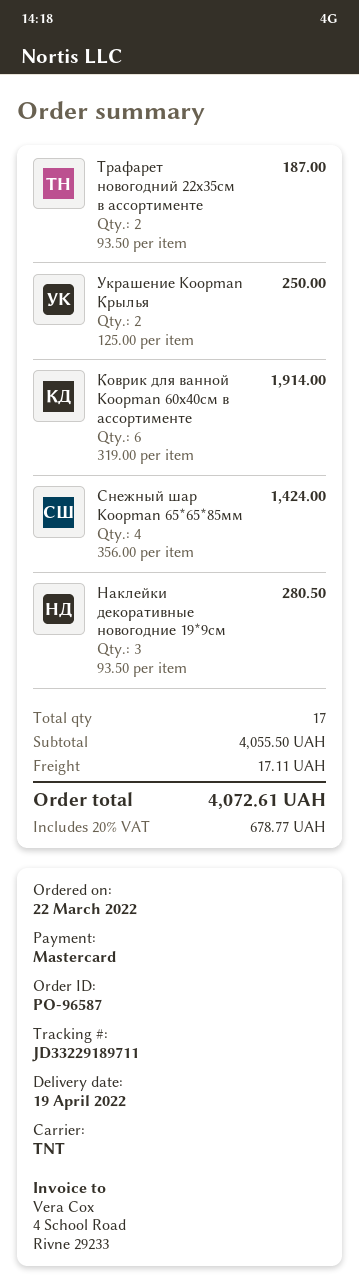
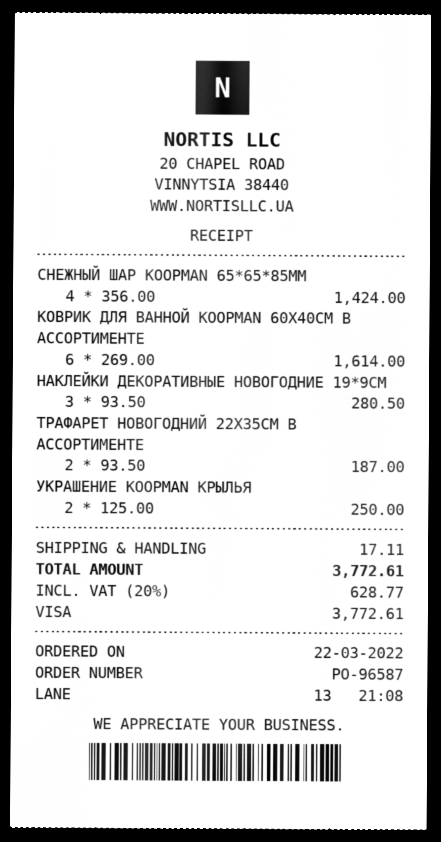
payment method: Mastercard -> Visa
Коврик для ванной Koopman 60х40см в ассортименте: 6 x 319.00 = 1914.00 -> 6 x 269.00 = 1614.00
tax: 20% = 678.77 -> 20% = 628.77
total: 4072.61 -> 3772.61

